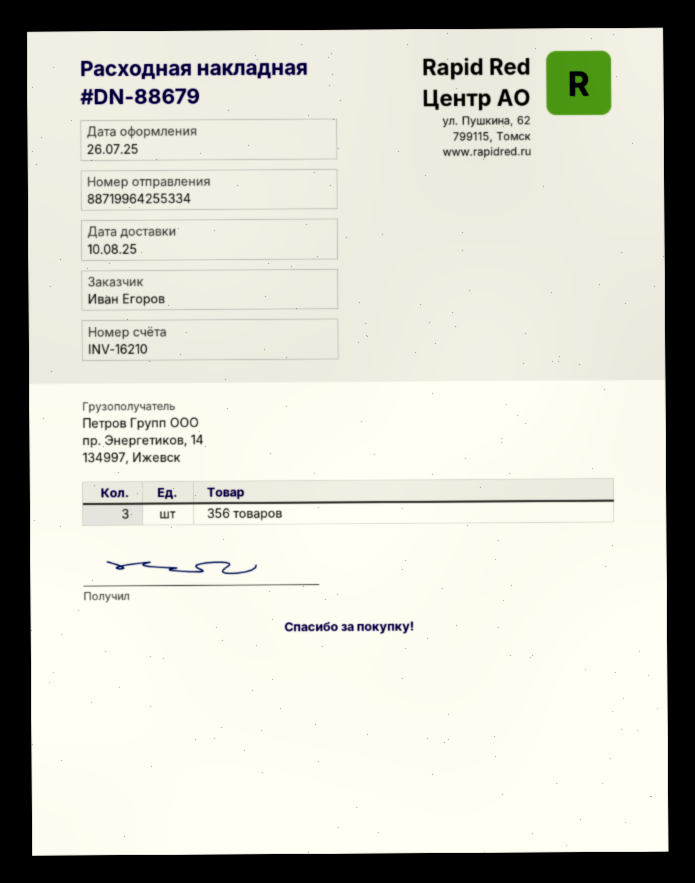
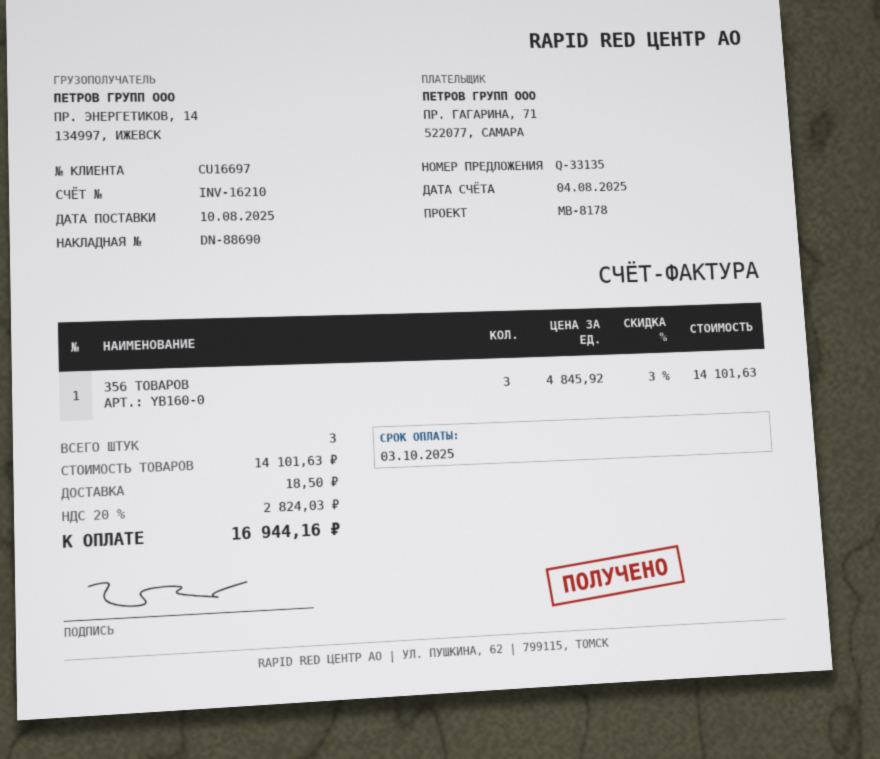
delivery note number: DN-88679 -> DN-88690

